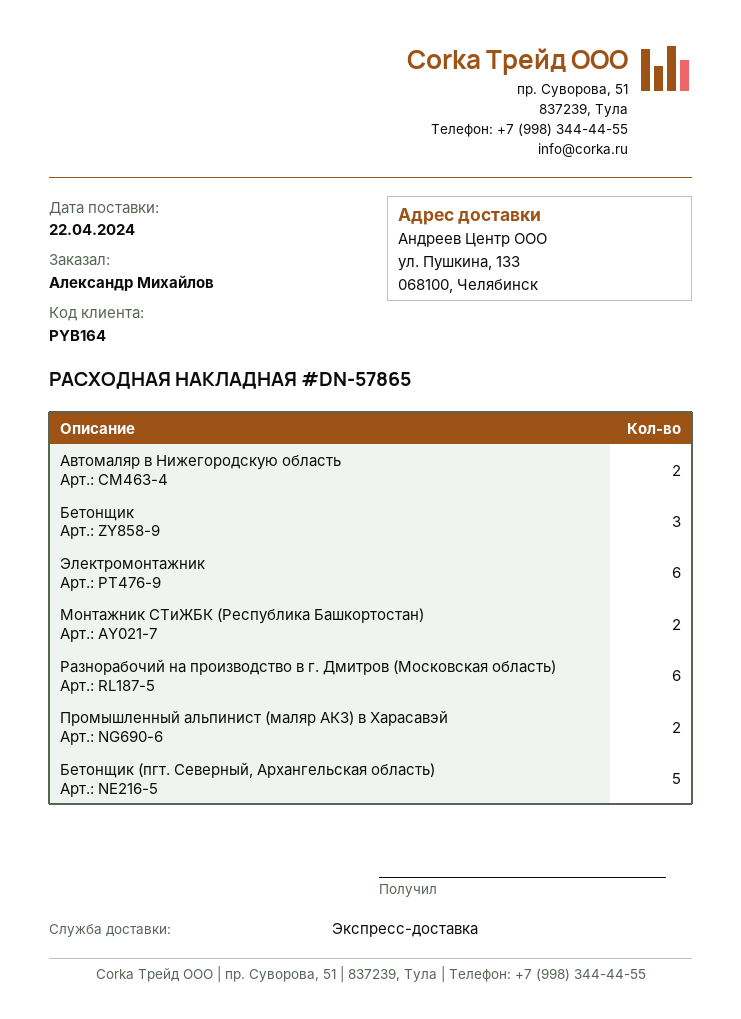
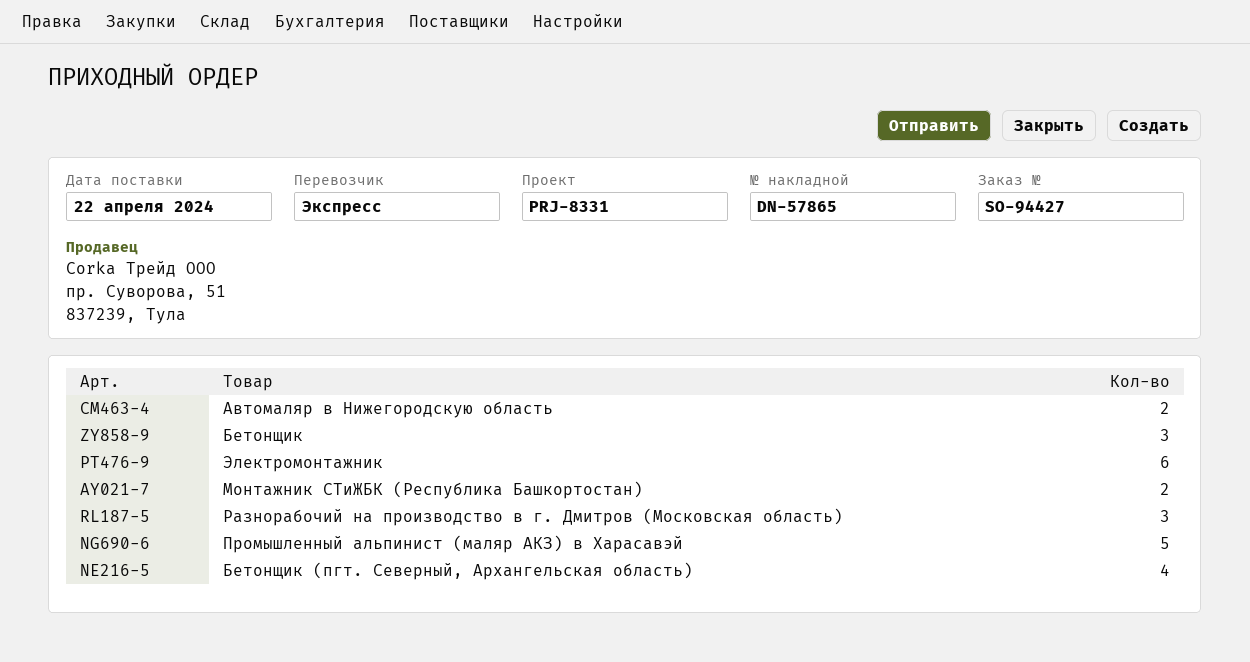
Разнорабочий на производство в г. Дмитров (Московская область): 6 -> 3
Промышленный альпинист (маляр АКЗ) в Харасавэй: 2 -> 5
Бетонщик (пгт. Северный, Архангельская область): 5 -> 4

